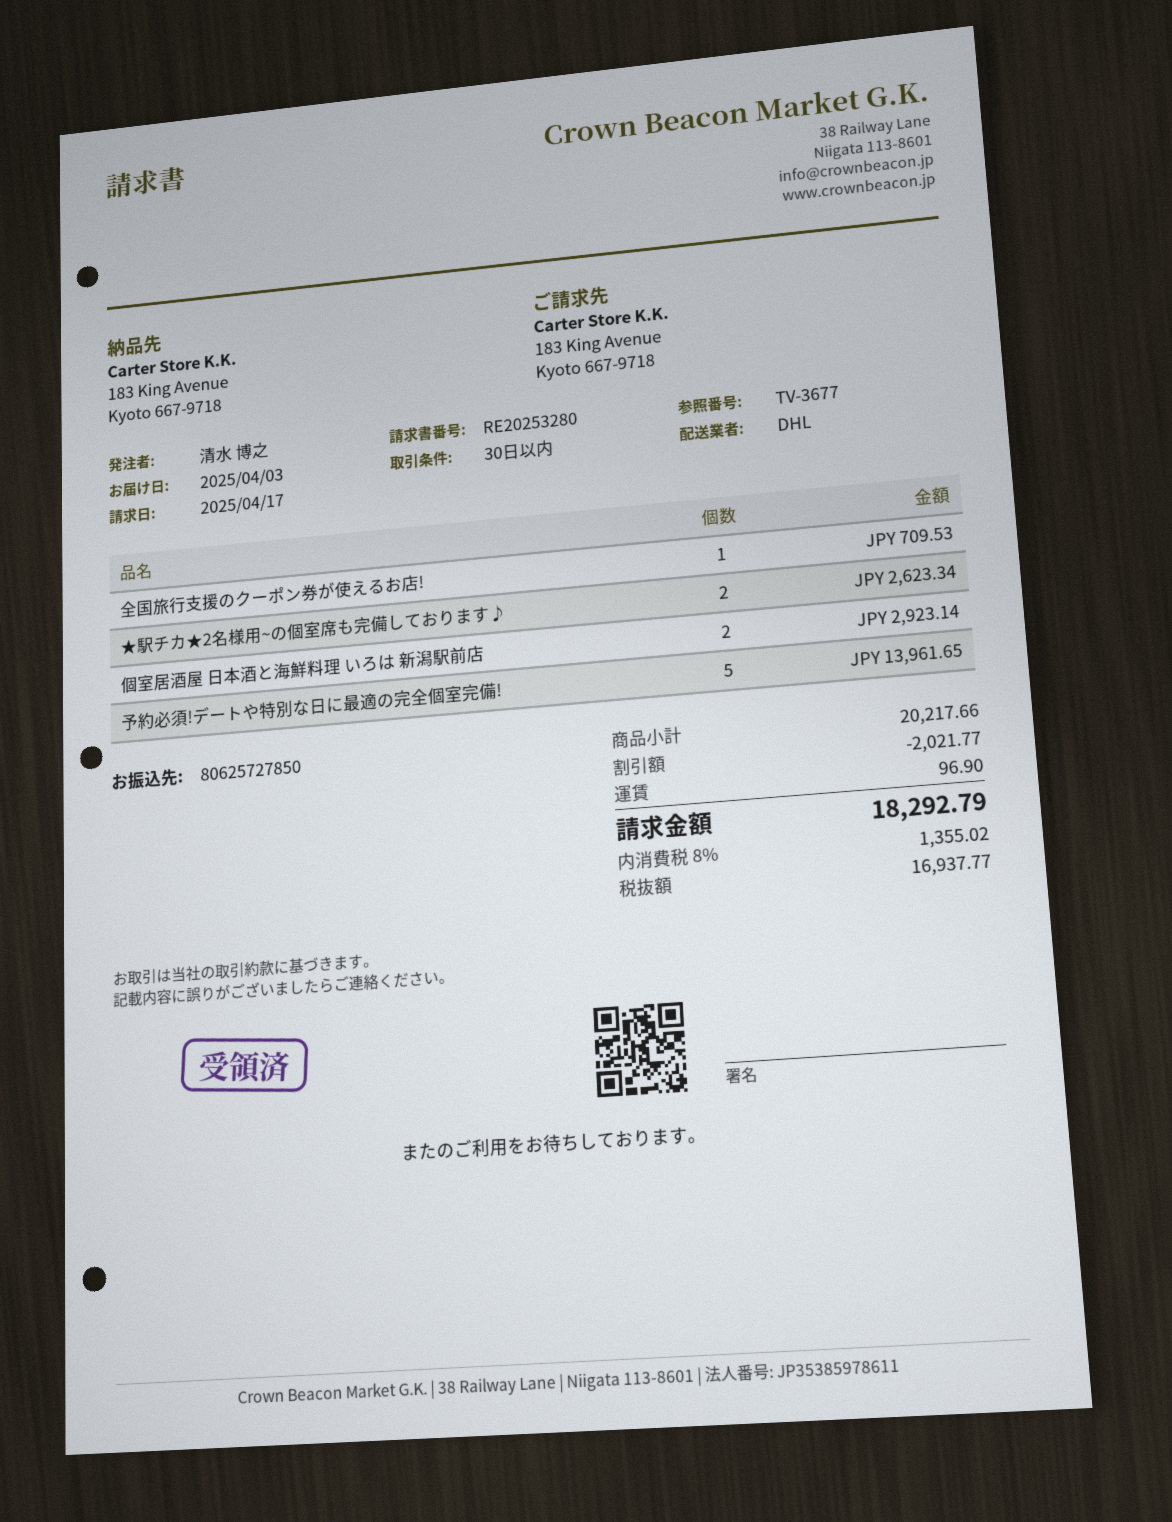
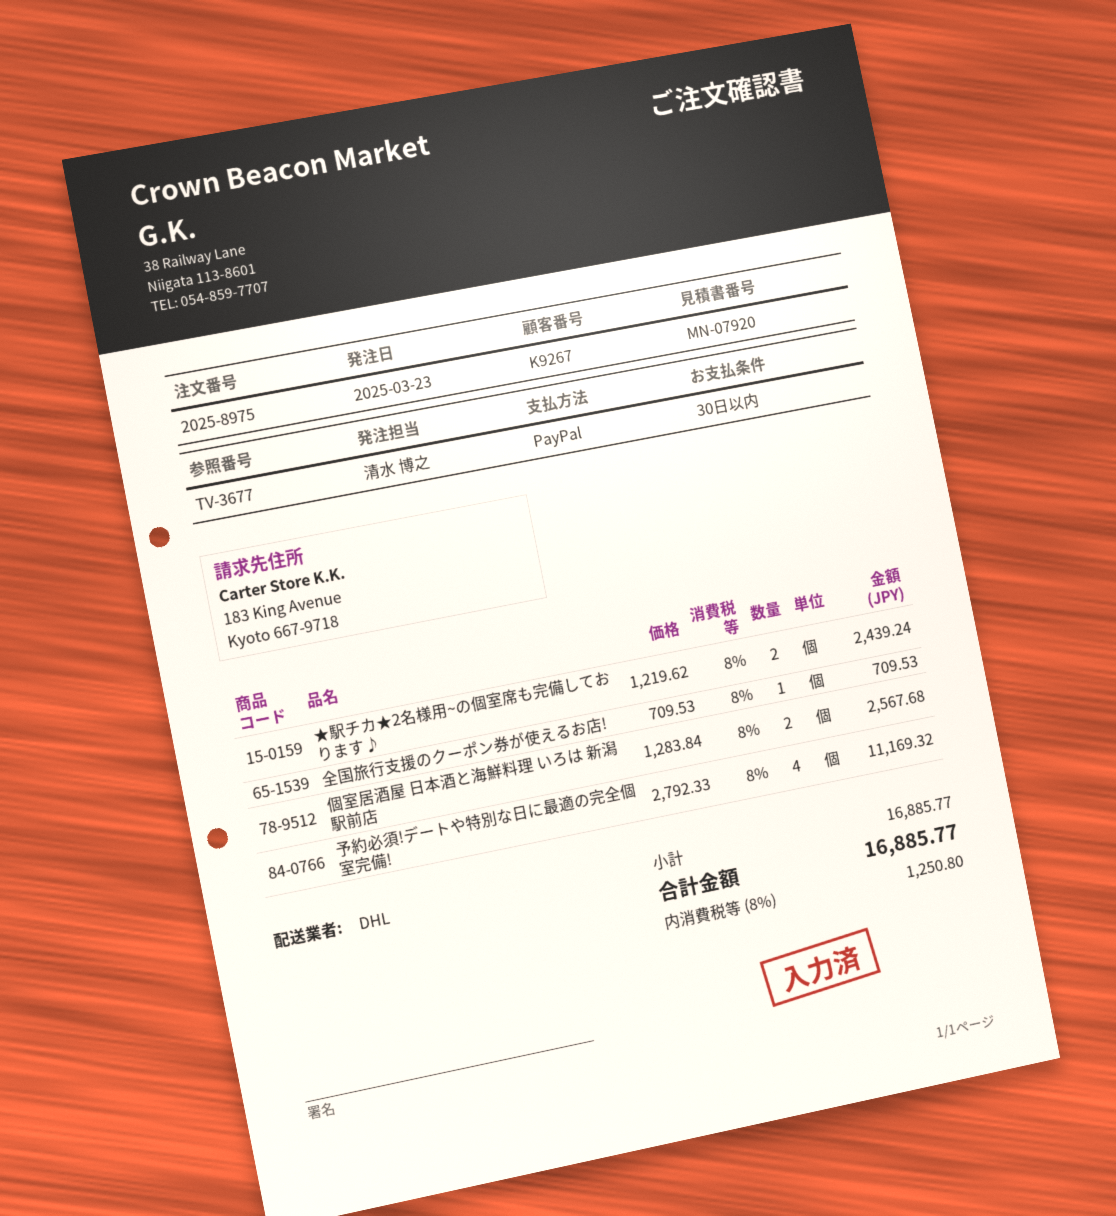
★駅チカ★2名様用~の個室席も完備しております♪: 2 for 2623.34 -> 2 for 2439.24
個室居酒屋 日本酒と海鮮料理 いろは 新潟駅前店: 2 for 2923.14 -> 2 for 2567.68
予約必須!デートや特別な日に最適の完全個室完備!: 5 for 13961.65 -> 4 for 11169.32
subtotal: 20217.66 -> 16885.77
discount: 2021.77 -> none
shipping: 96.90 -> none
tax: 8% = 1355.02 -> 8% = 1250.80
total: 18292.79 -> 16885.77

